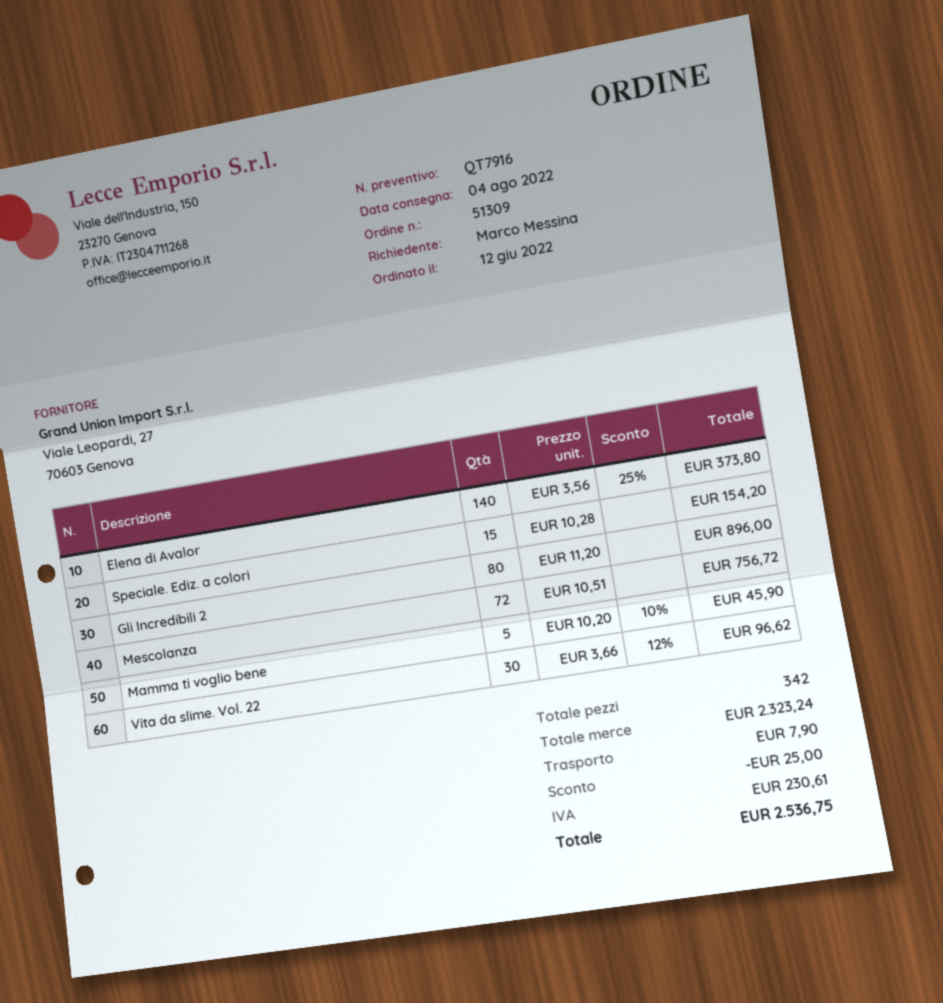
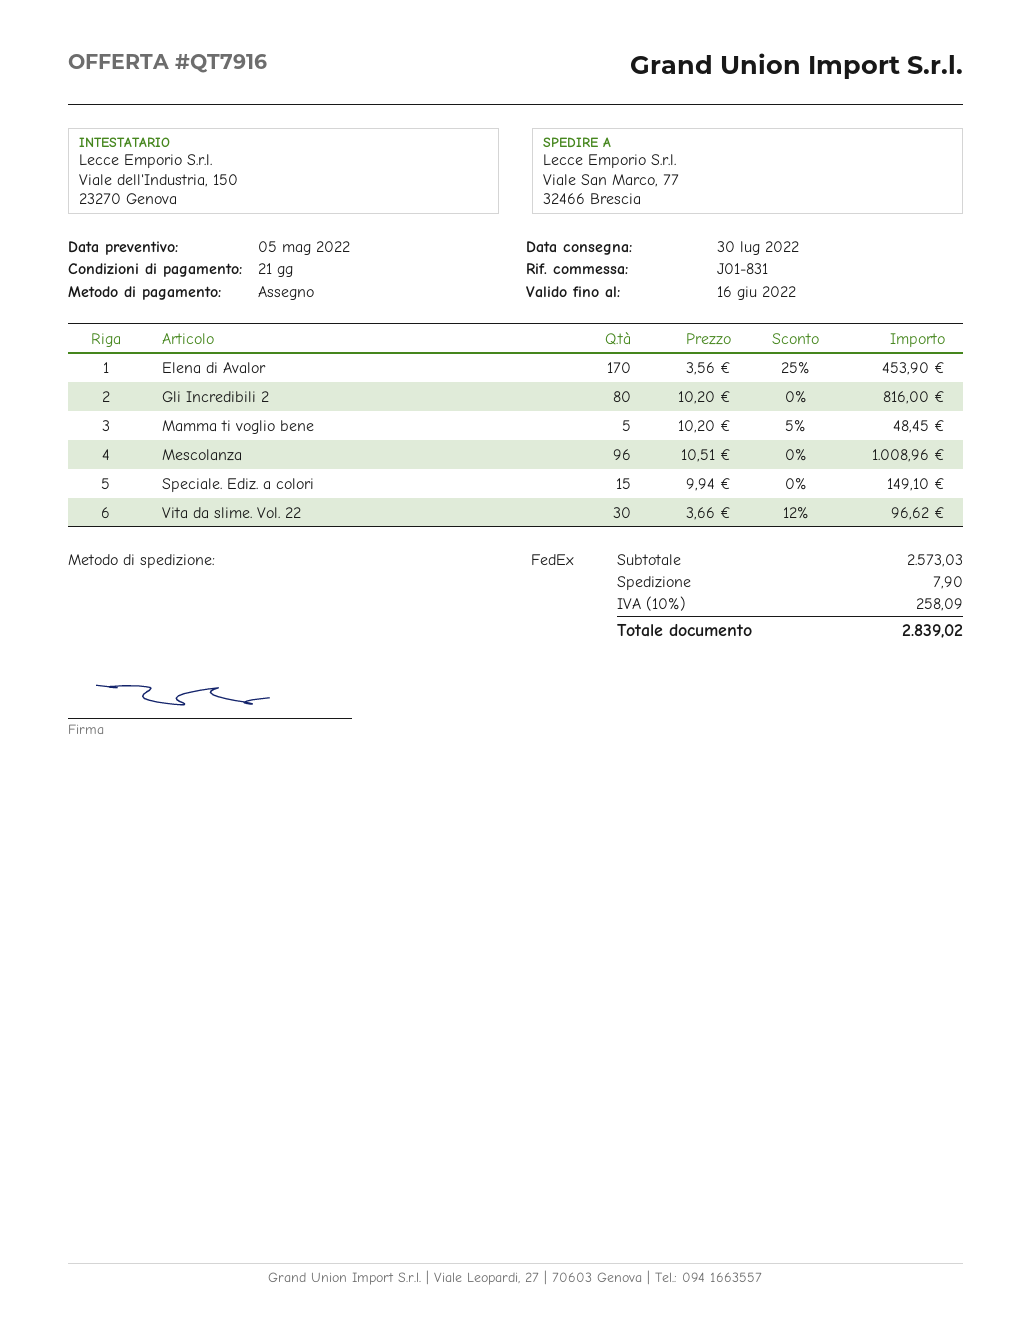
delivery date: 2022-08-04 -> 2022-07-30
Elena di Avalor: 140 x 3.56 - 25% = 373.80 -> 170 x 3.56 - 25% = 453.90
Speciale. Ediz. a colori: 15 x 10.28 = 154.20 -> 15 x 9.94 = 149.10
Gli Incredibili 2: 80 x 11.20 = 896.00 -> 80 x 10.20 = 816.00
Mescolanza: 72 x 10.51 = 756.72 -> 96 x 10.51 = 1008.96
Mamma ti voglio bene: 5 x 10.20 - 10% = 45.90 -> 5 x 10.20 - 5% = 48.45
subtotal: 2323.24 -> 2573.03
discount: 25.00 -> none
tax: 230.61 -> 258.09
total: 2536.75 -> 2839.02

